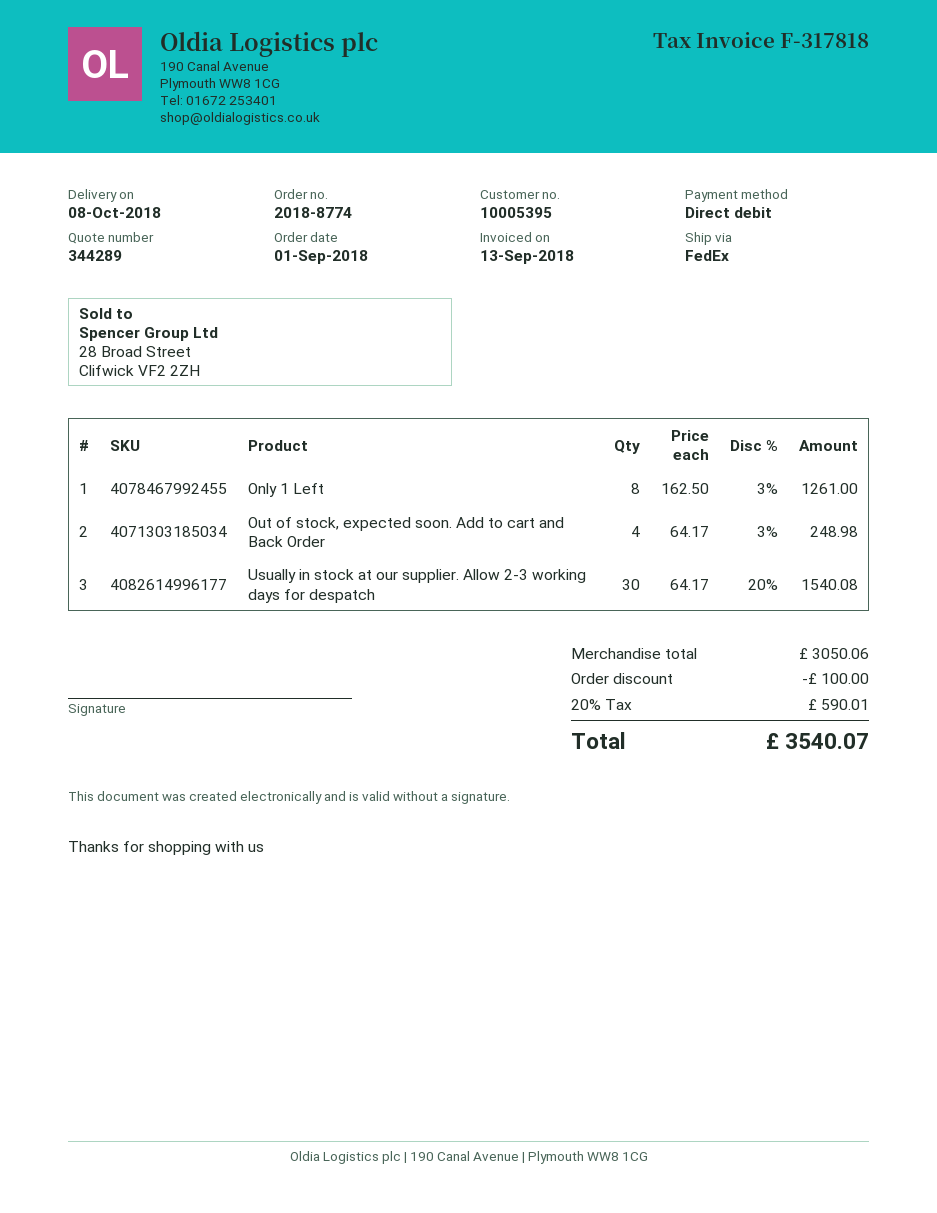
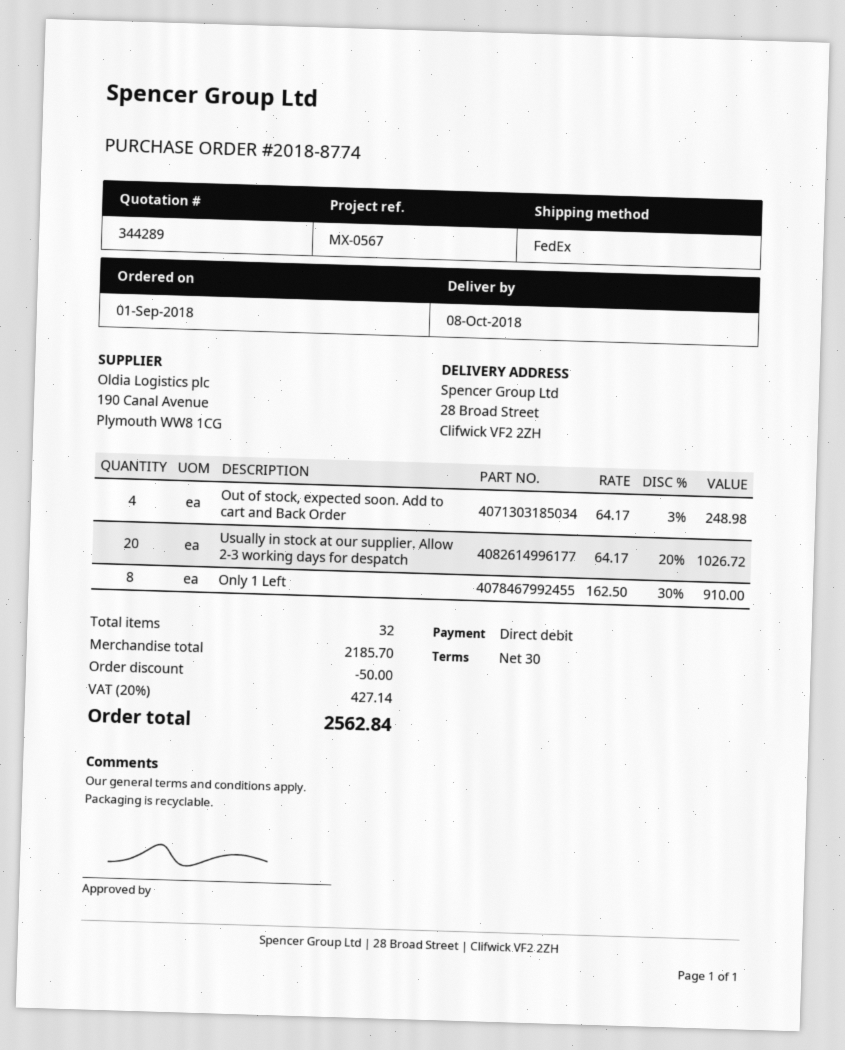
Only 1 Left: 8 x 162.50 - 3% = 1261.00 -> 8 x 162.50 - 30% = 910.00
Usually in stock at our supplier. Allow 2-3 working days for despatch: 30 x 64.17 - 20% = 1540.08 -> 20 x 64.17 - 20% = 1026.72
subtotal: 3050.06 -> 2185.70
discount: 100.00 -> 50.00
tax: 20% = 590.01 -> 20% = 427.14
total: 3540.07 -> 2562.84

